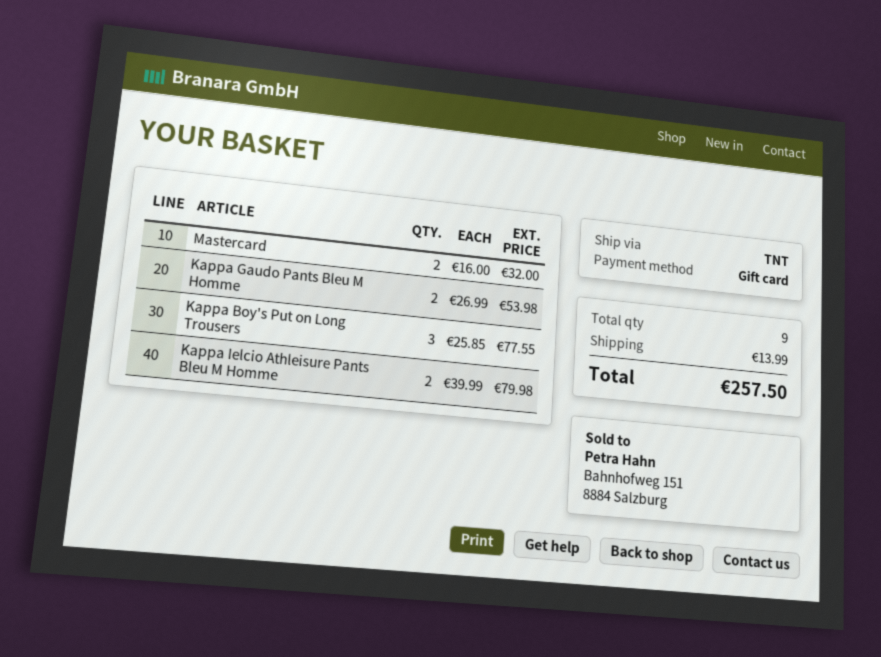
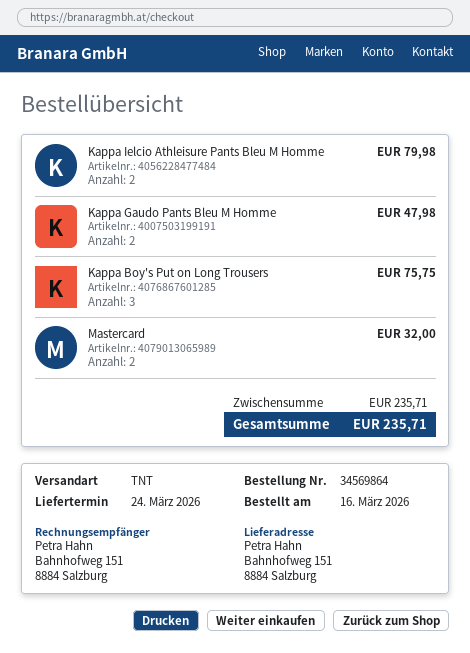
Kappa Gaudo Pants Bleu M Homme: 2 for 53.98 -> 2 for 47.98
Kappa Boy's Put on Long Trousers: 3 for 77.55 -> 3 for 75.75
shipping: 13.99 -> none
total: 257.50 -> 235.71

